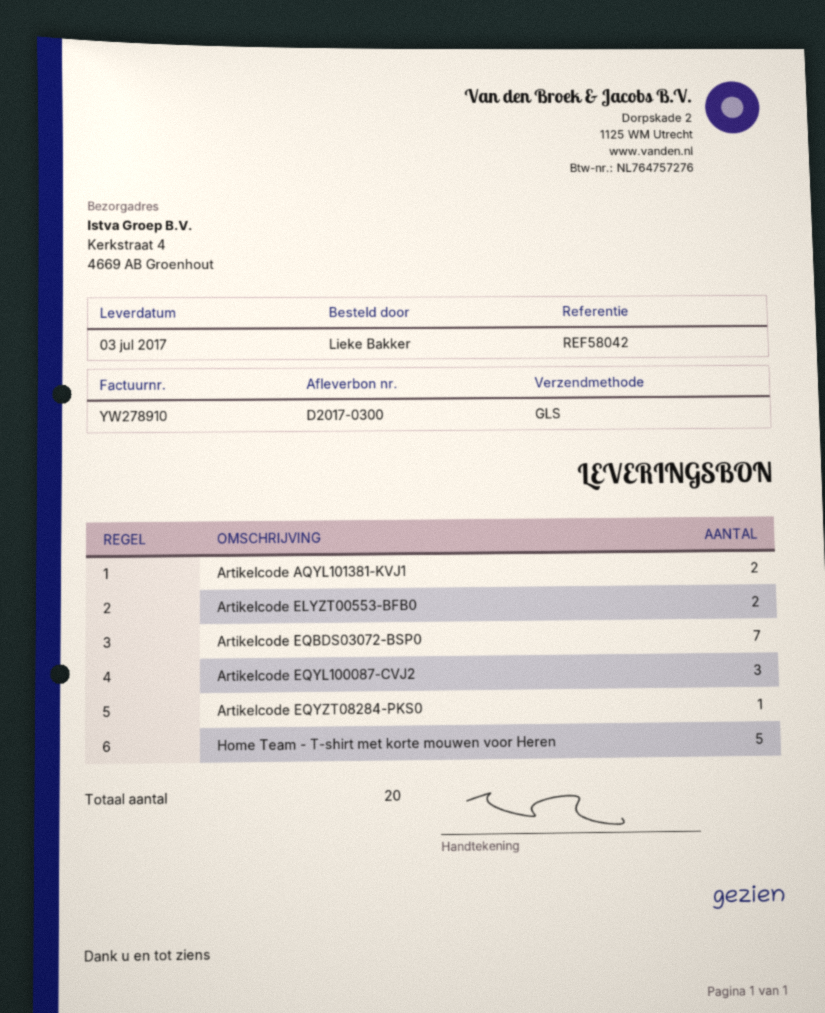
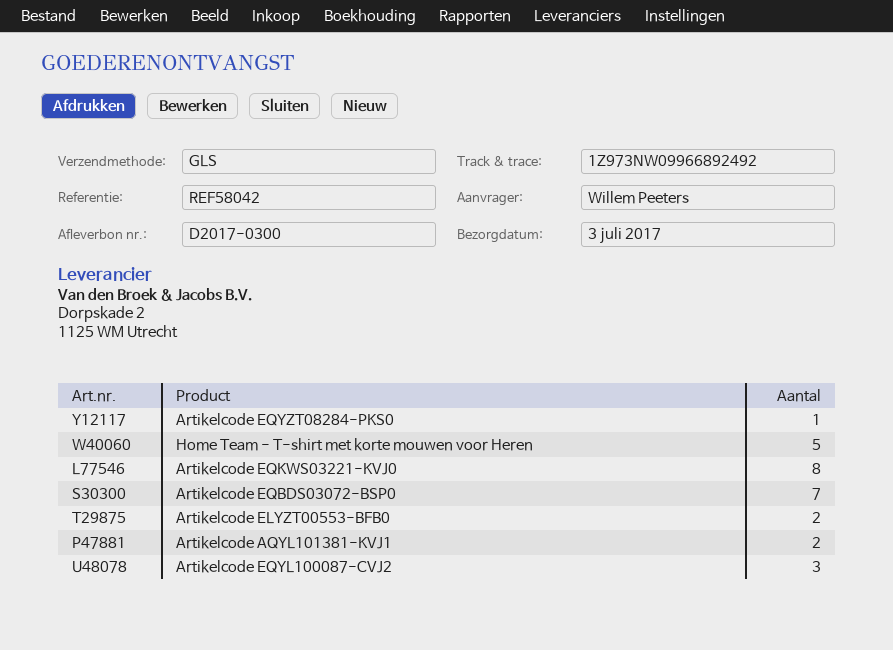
ordered by: Lieke Bakker -> Willem Peeters
Artikelcode EQKWS03221-KVJ0: none -> 8

